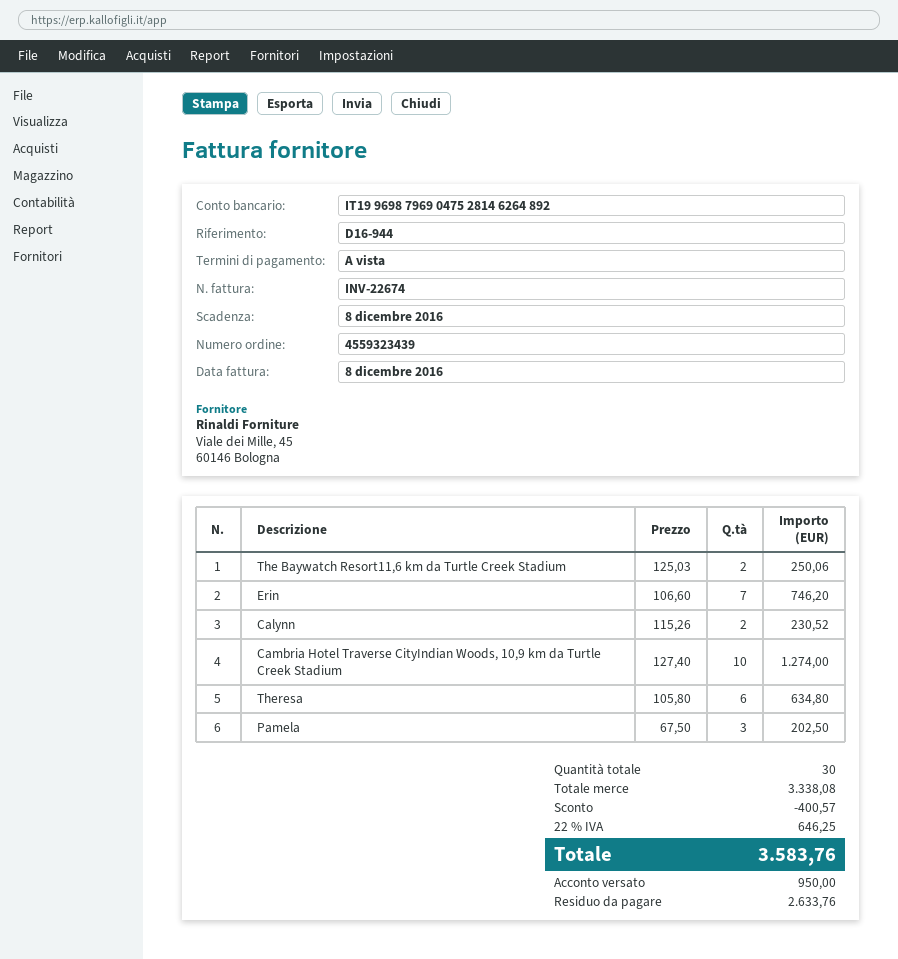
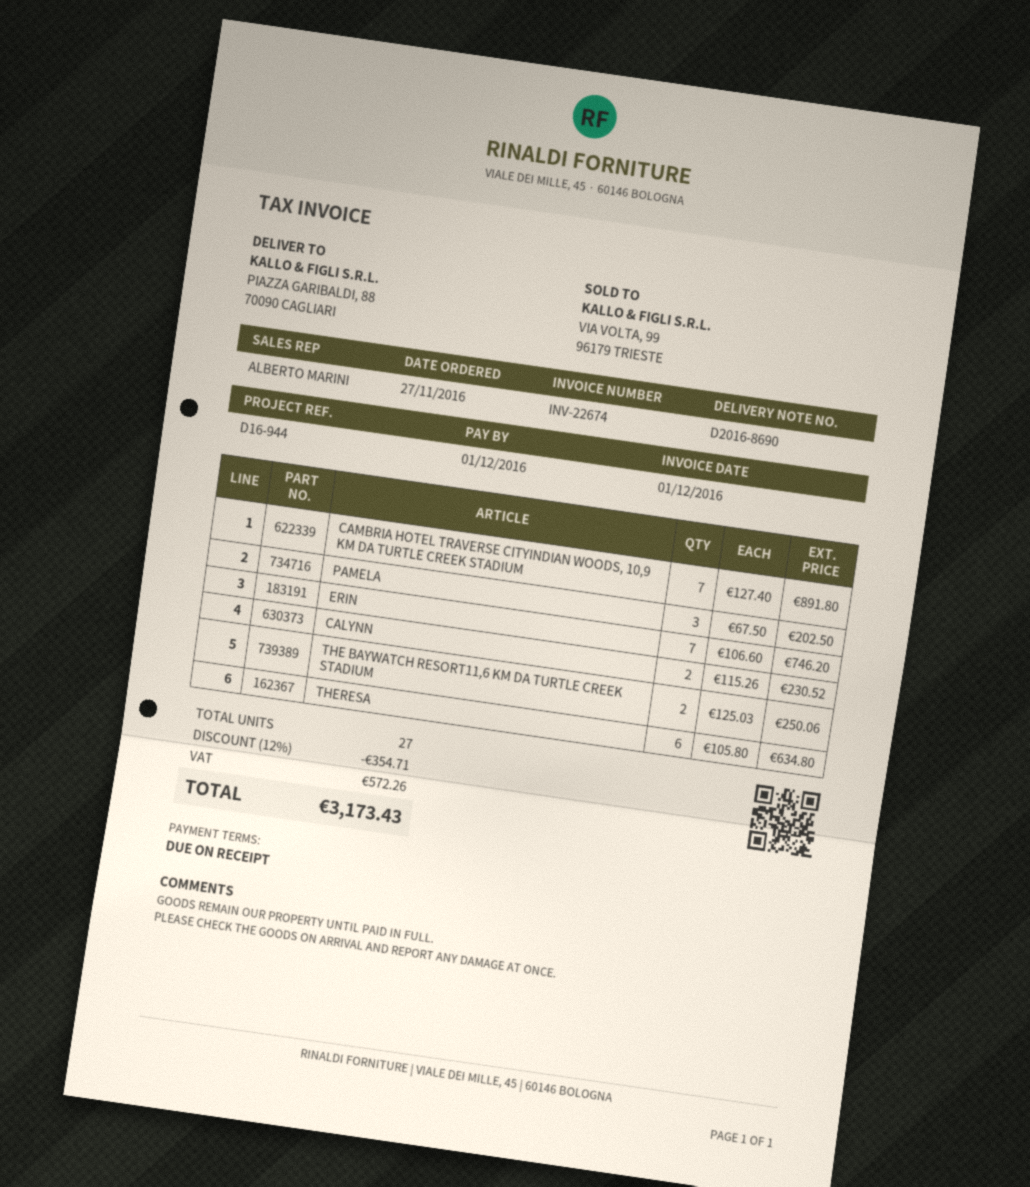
invoice date: 2016-12-08 -> 2016-12-01
due date: 2016-12-08 -> 2016-12-01
Cambria Hotel Traverse CityIndian Woods, 10,9 km da Turtle Creek Stadium: 10 x 127.40 = 1274.00 -> 7 x 127.40 = 891.80
total quantity: 30 -> 27
discount: 400.57 -> 354.71
tax: 646.25 -> 572.26
total: 3583.76 -> 3173.43

